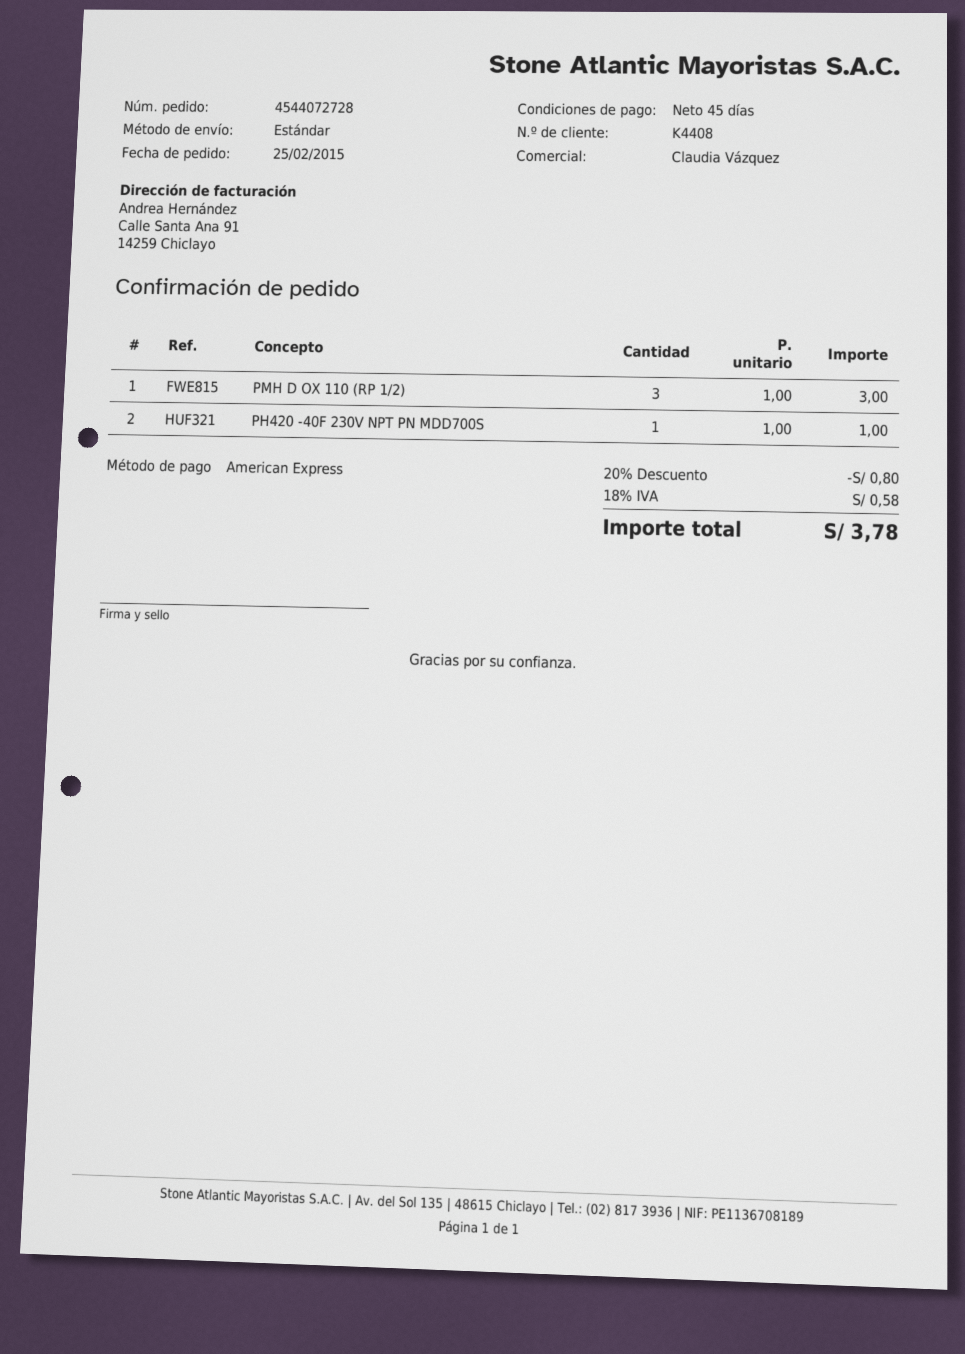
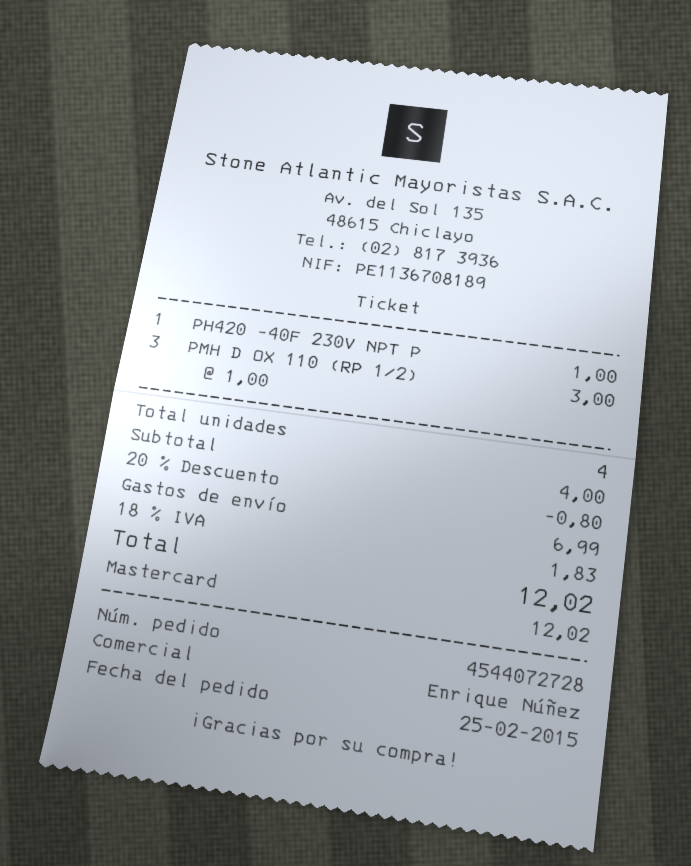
sales rep: Claudia Vázquez -> Enrique Núñez
payment method: American Express -> Mastercard
shipping: none -> 6.99
tax: 18% = 0.58 -> 18% = 1.83
total: 3.78 -> 12.02

